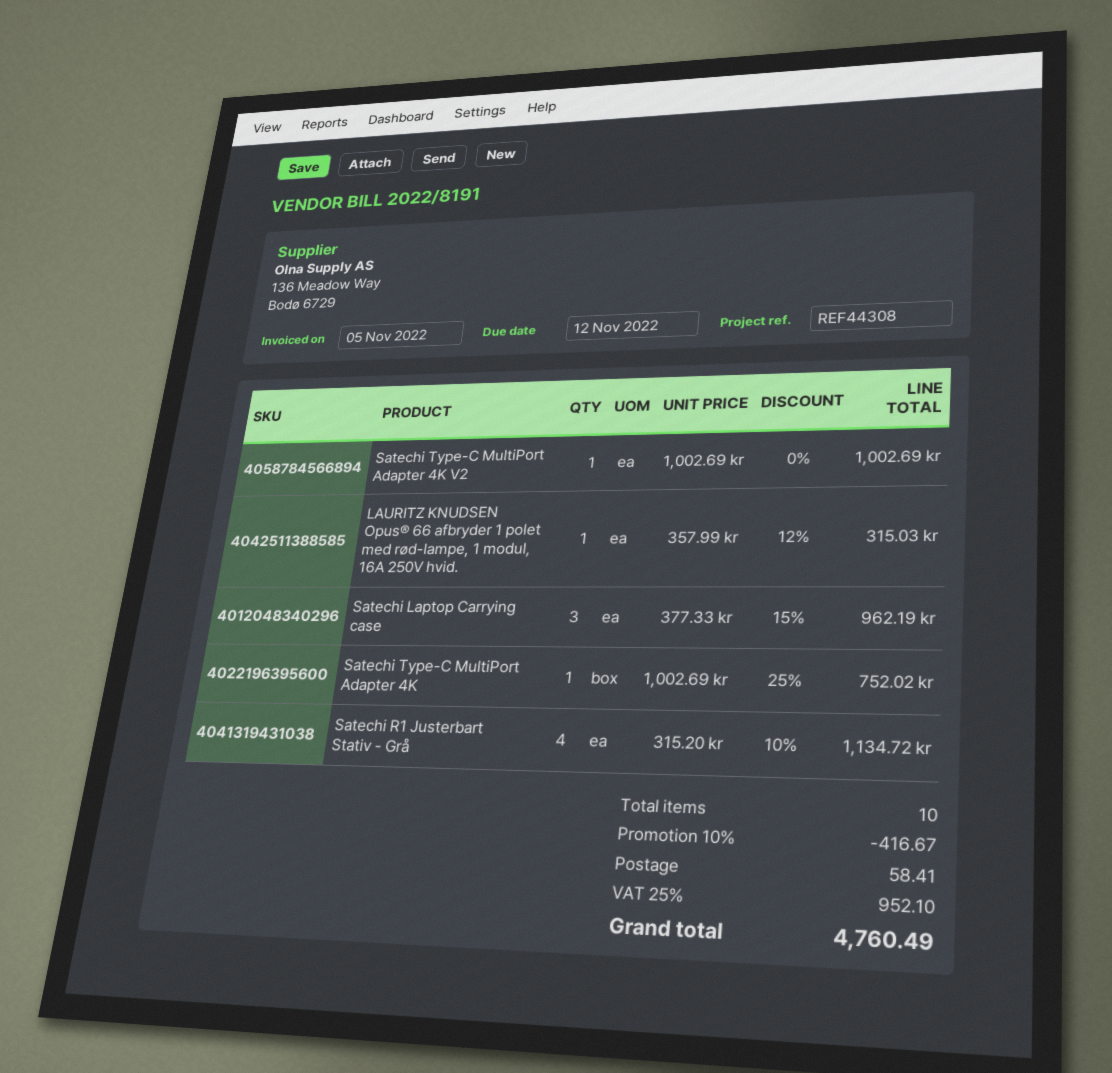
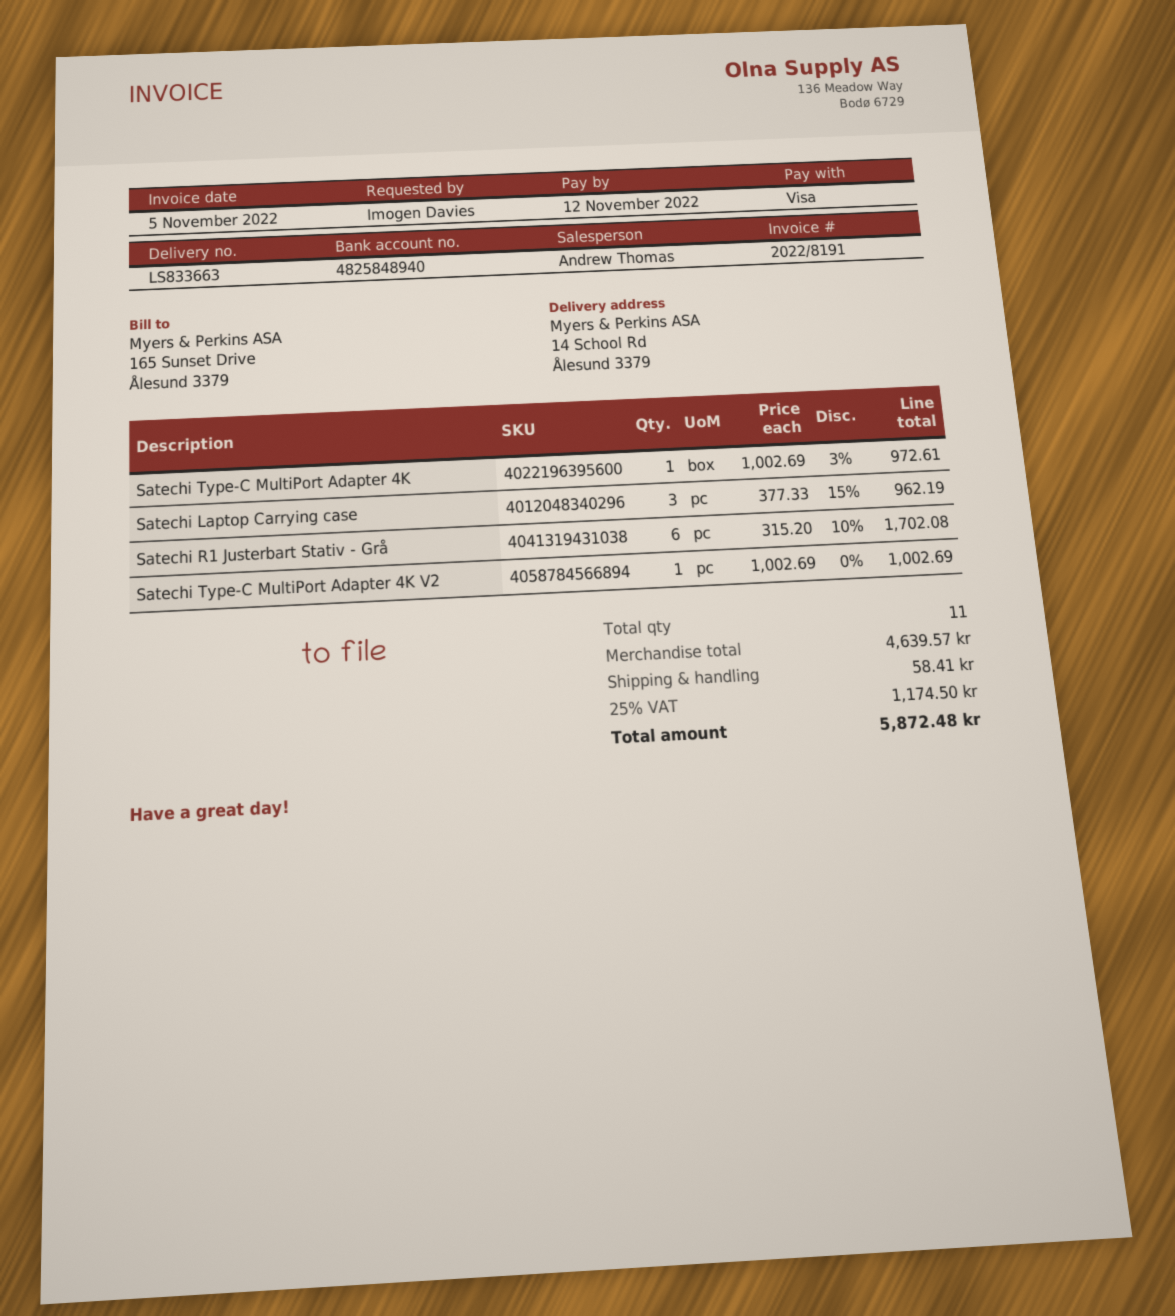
LAURITZ KNUDSEN Opus® 66 afbryder 1 polet med rød-lampe, 1 modul, 16A 250V hvid.: 1 x 357.99 - 12% = 315.03 -> none
Satechi Type-C MultiPort Adapter 4K: 1 x 1002.69 - 25% = 752.02 -> 1 x 1002.69 - 3% = 972.61
Satechi R1 Justerbart Stativ - Grå: 4 x 315.20 - 10% = 1134.72 -> 6 x 315.20 - 10% = 1702.08
total quantity: 10 -> 11
discount: 10% = 416.67 -> none
tax: 25% = 952.10 -> 25% = 1174.50
total: 4760.49 -> 5872.48

